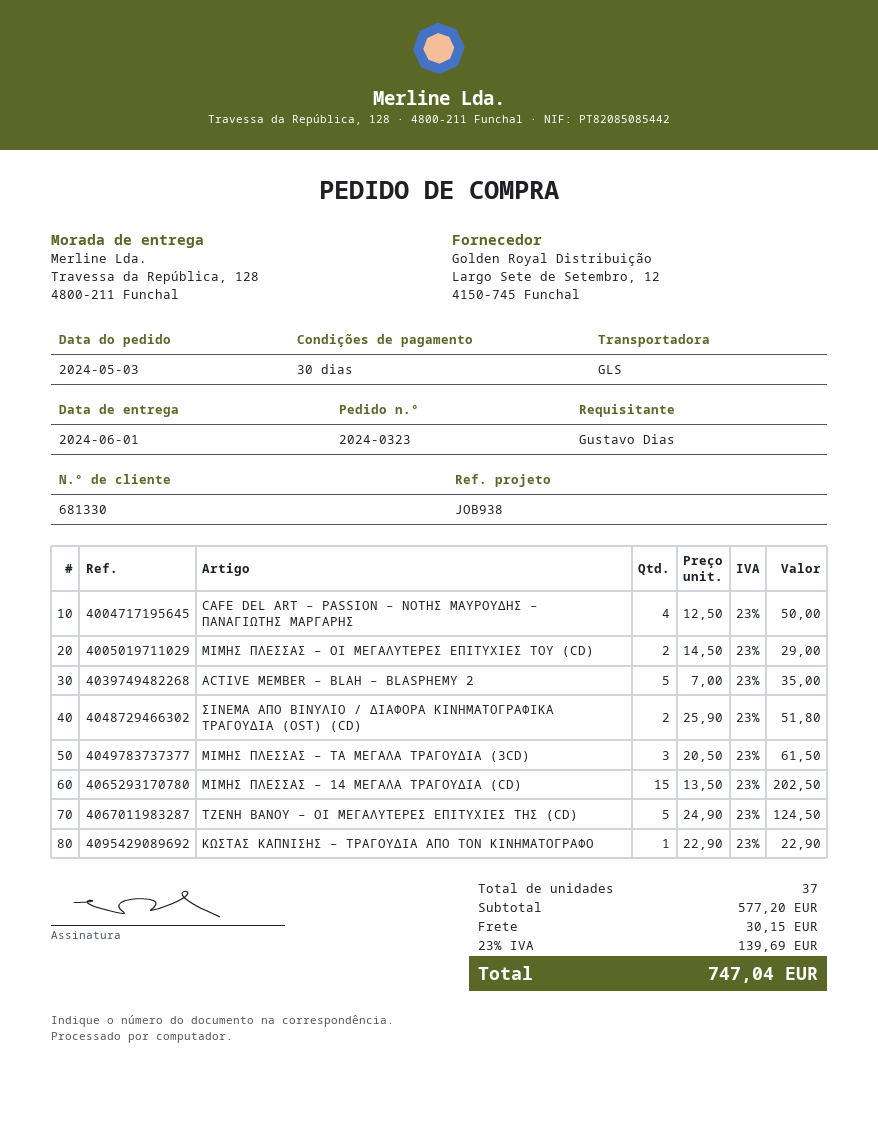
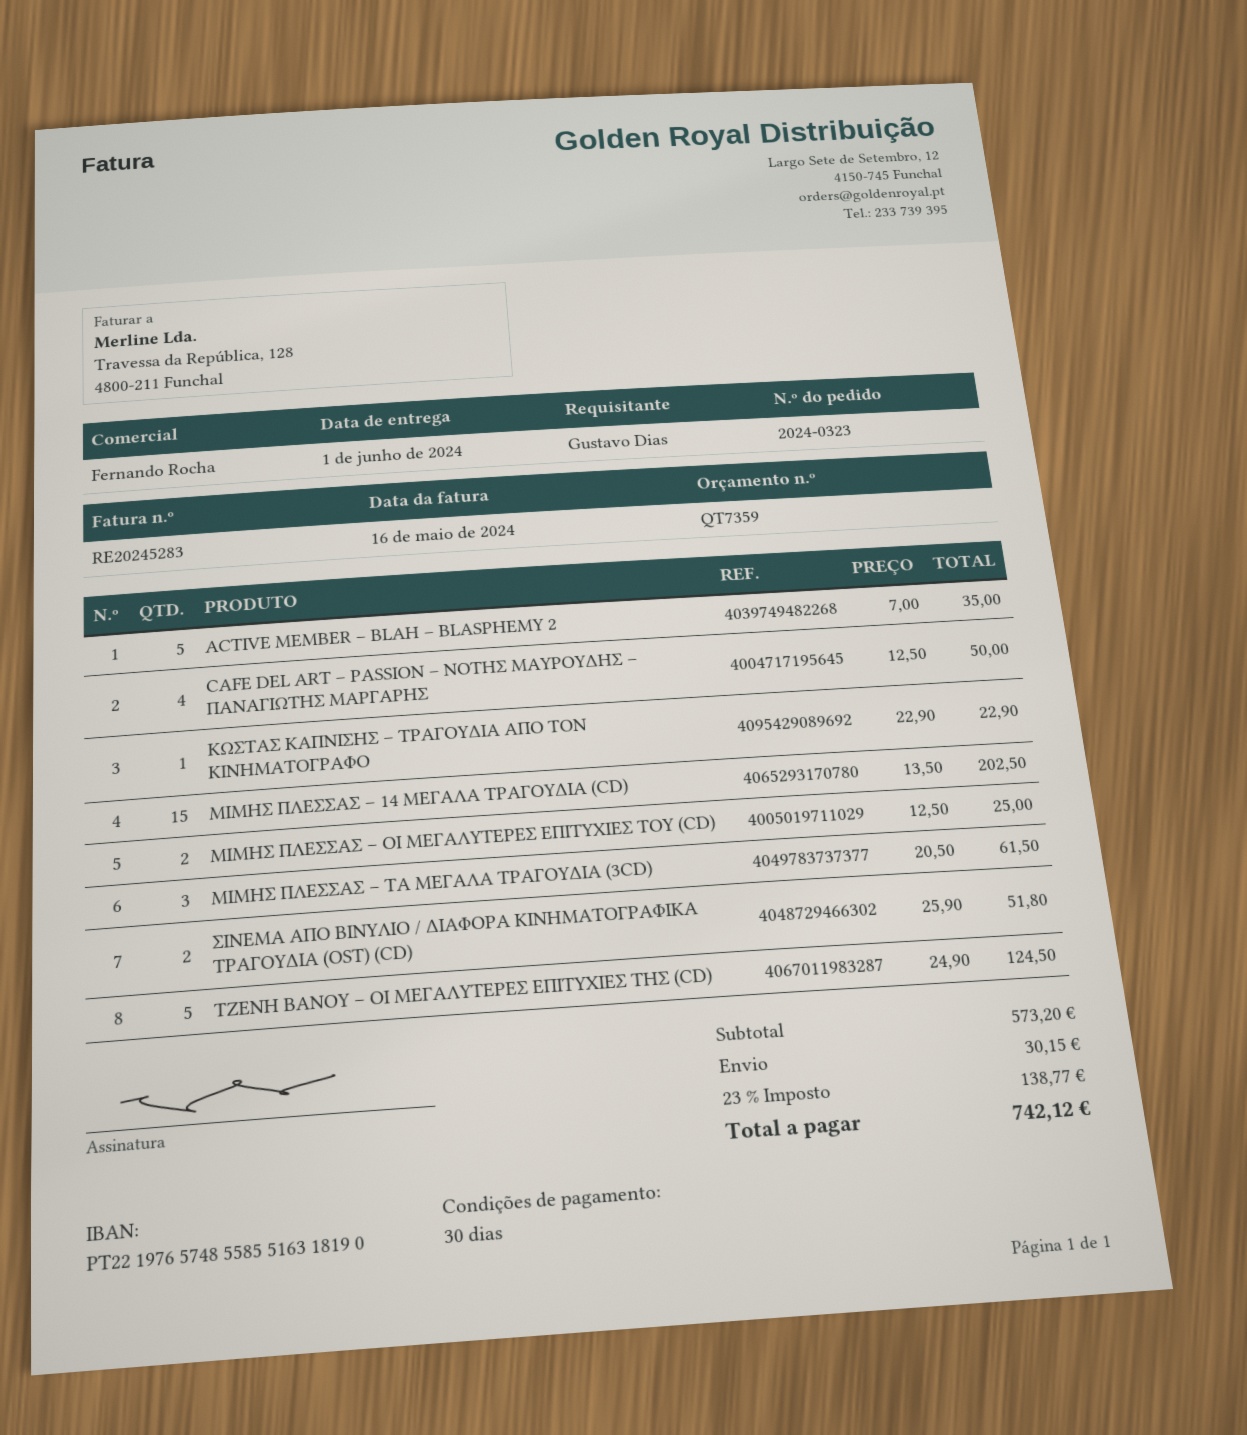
ΜΙΜΗΣ ΠΛΕΣΣΑΣ – ΟΙ ΜΕΓΑΛΥΤΕΡΕΣ ΕΠΙΤΥΧΙΕΣ ΤΟΥ (CD): 2 x 14.50 = 29.00 -> 2 x 12.50 = 25.00
subtotal: 577.20 -> 573.20
tax: 23% = 139.69 -> 23% = 138.77
total: 747.04 -> 742.12

